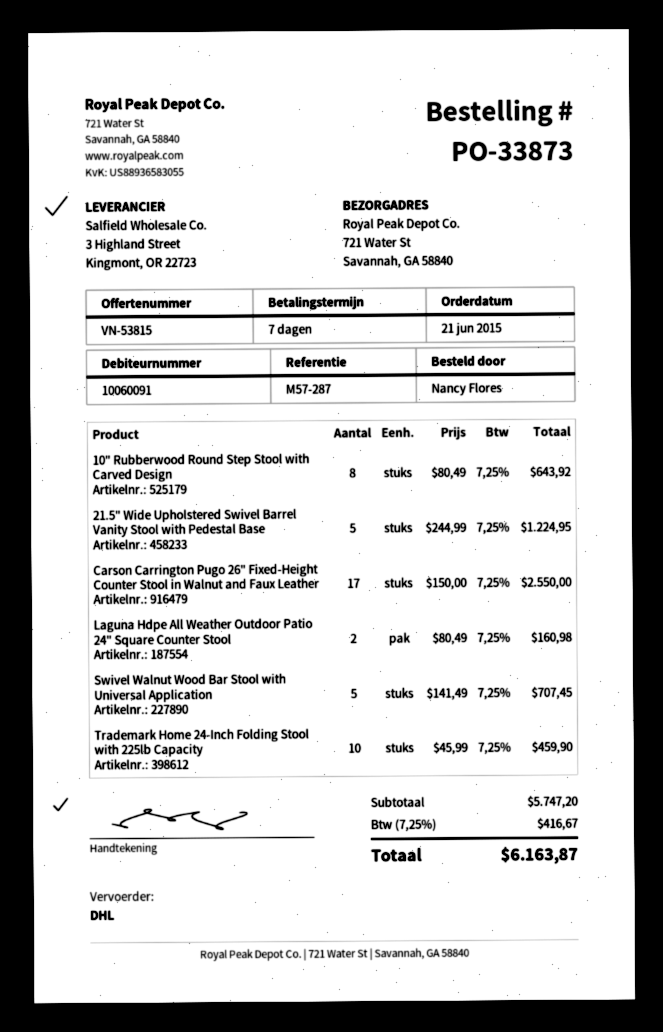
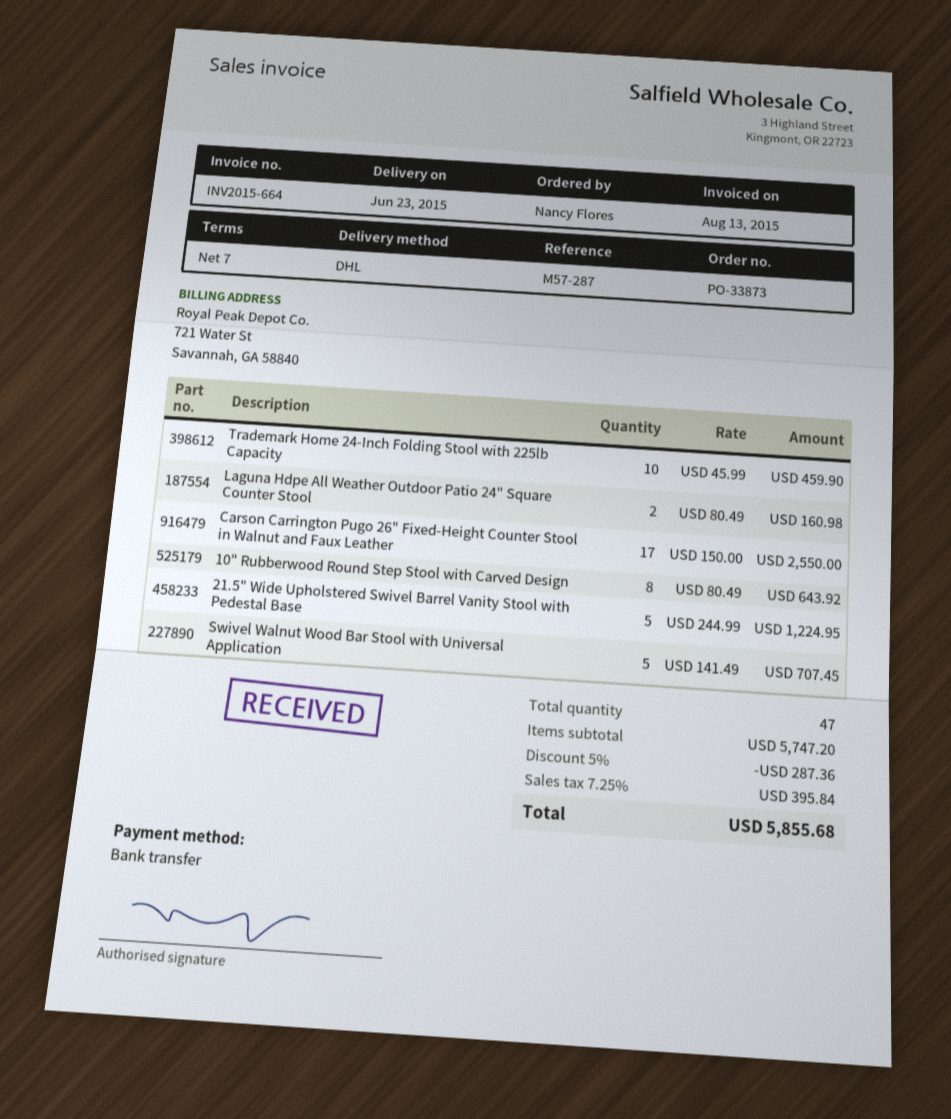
discount: none -> 5% = 287.36
tax: 7.25% = 416.67 -> 7.25% = 395.84
total: 6163.87 -> 5855.68

